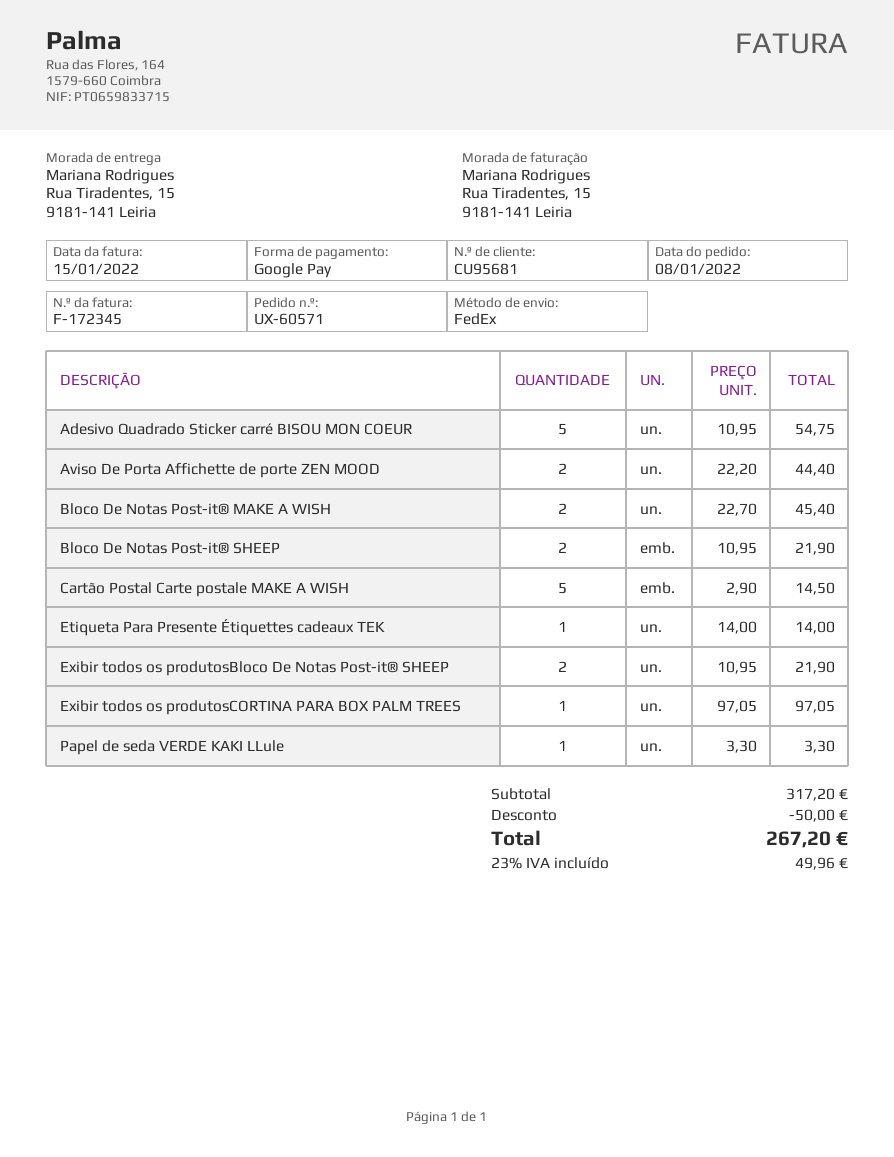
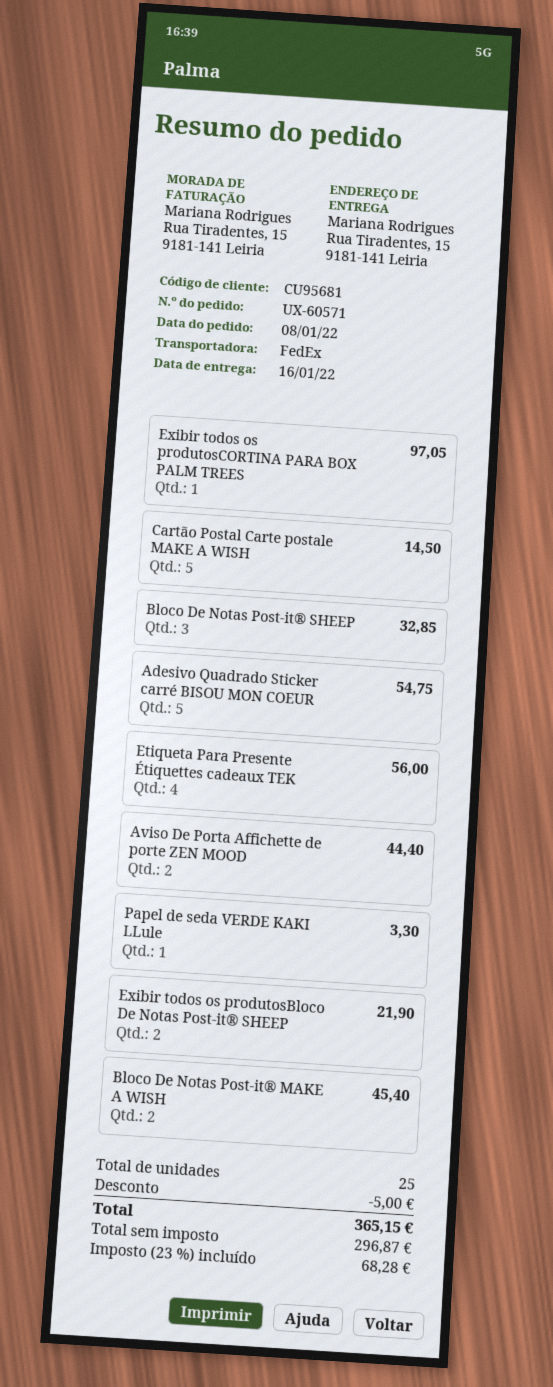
Bloco De Notas Post-it® SHEEP: 2 for 21.90 -> 3 for 32.85
Etiqueta Para Presente Étiquettes cadeaux TEK: 1 for 14.00 -> 4 for 56.00
discount: 50.00 -> 5.00
tax: 23% = 49.96 -> 23% = 68.28
total: 267.20 -> 365.15

